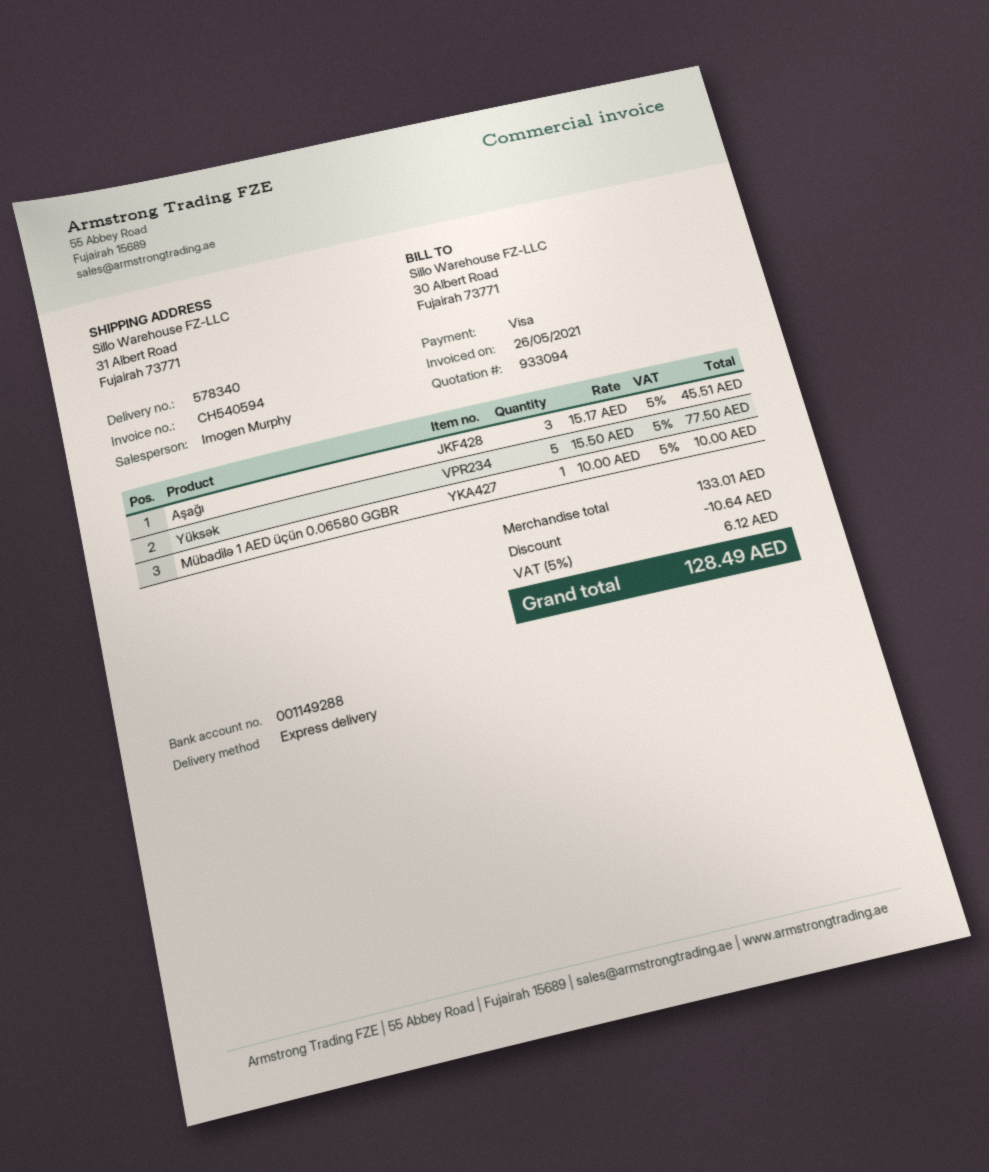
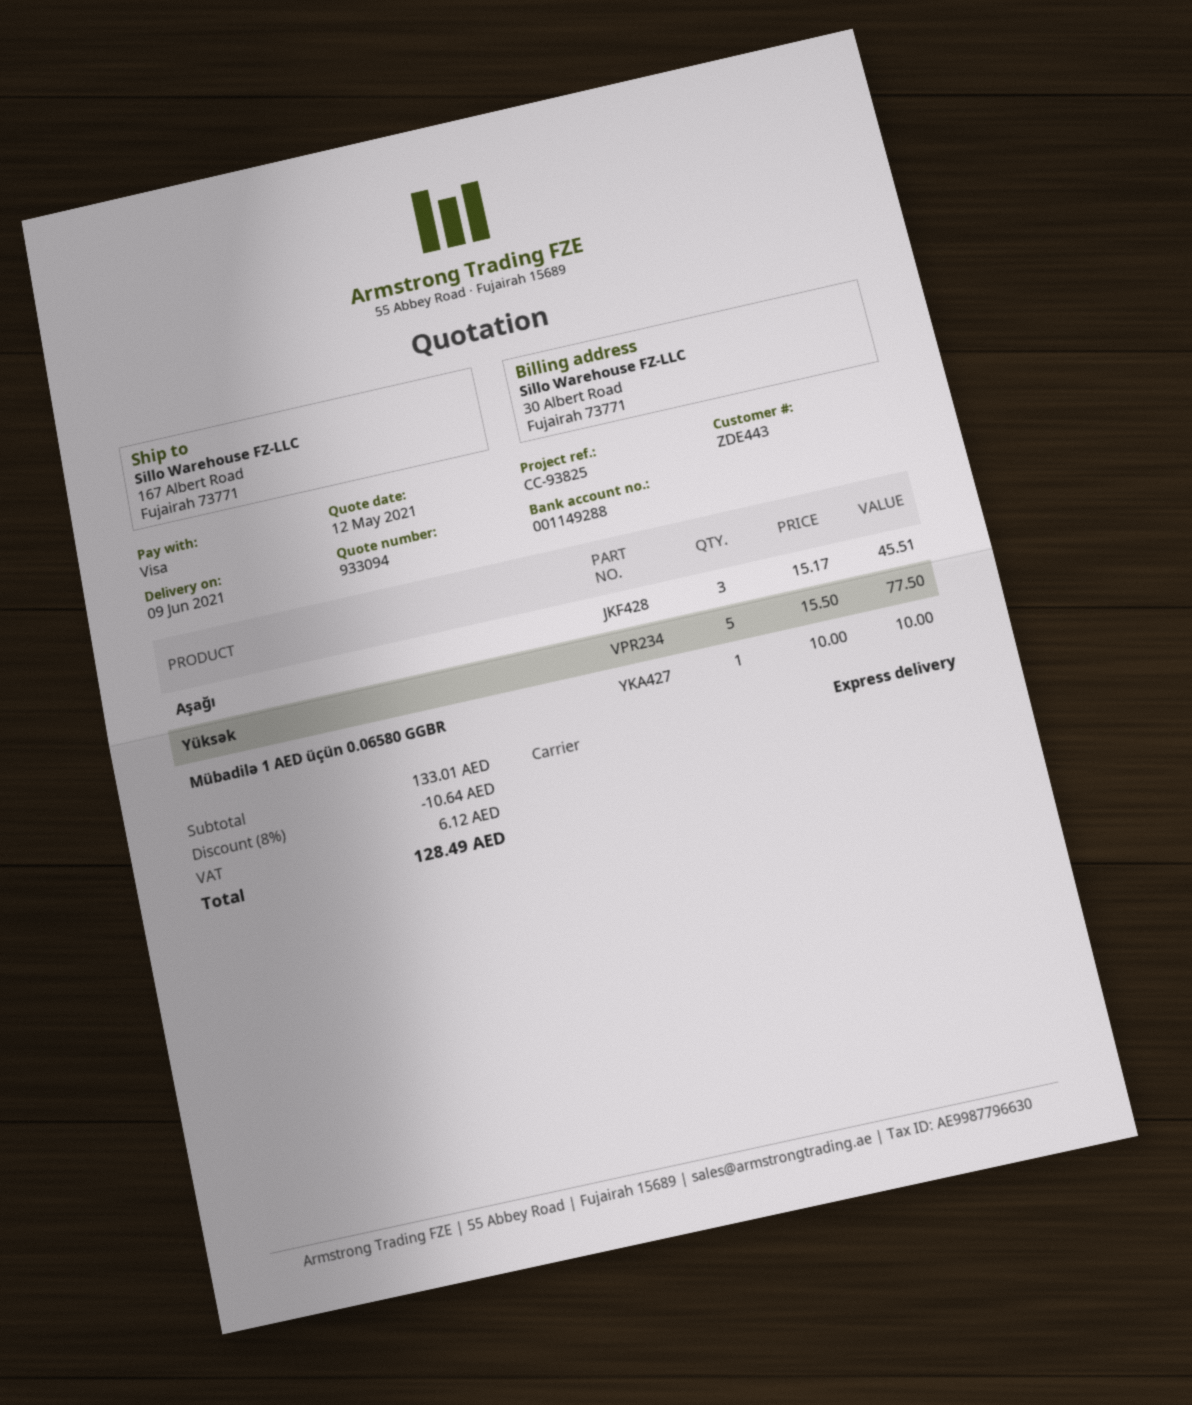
ship to: 31 Albert Road, Fujairah 73771 -> 167 Albert Road, Fujairah 73771

